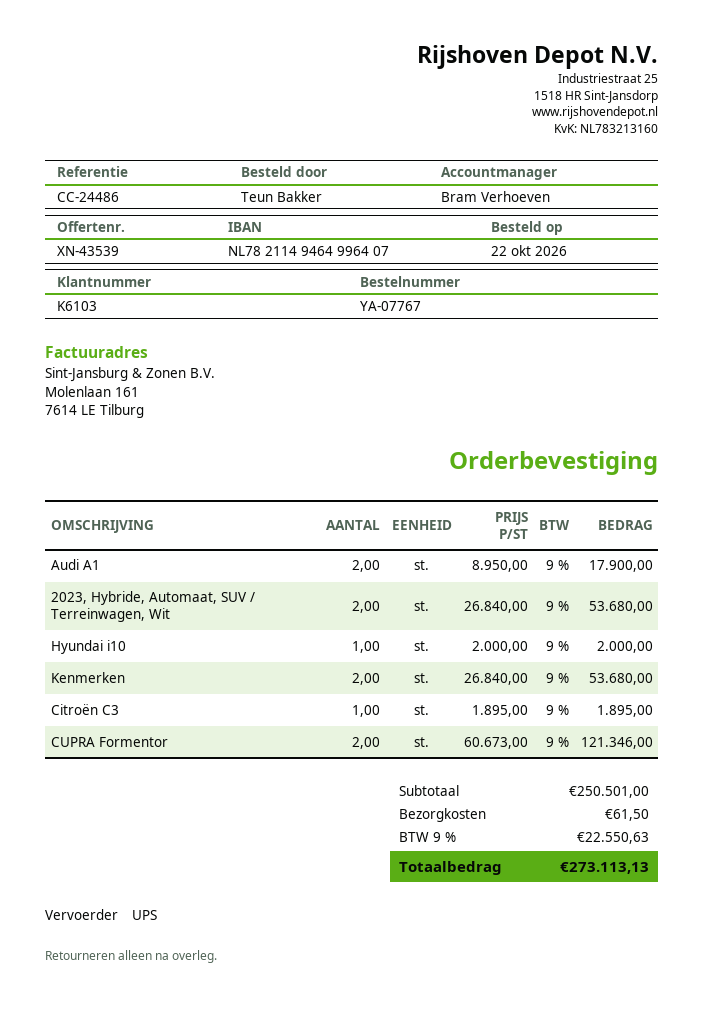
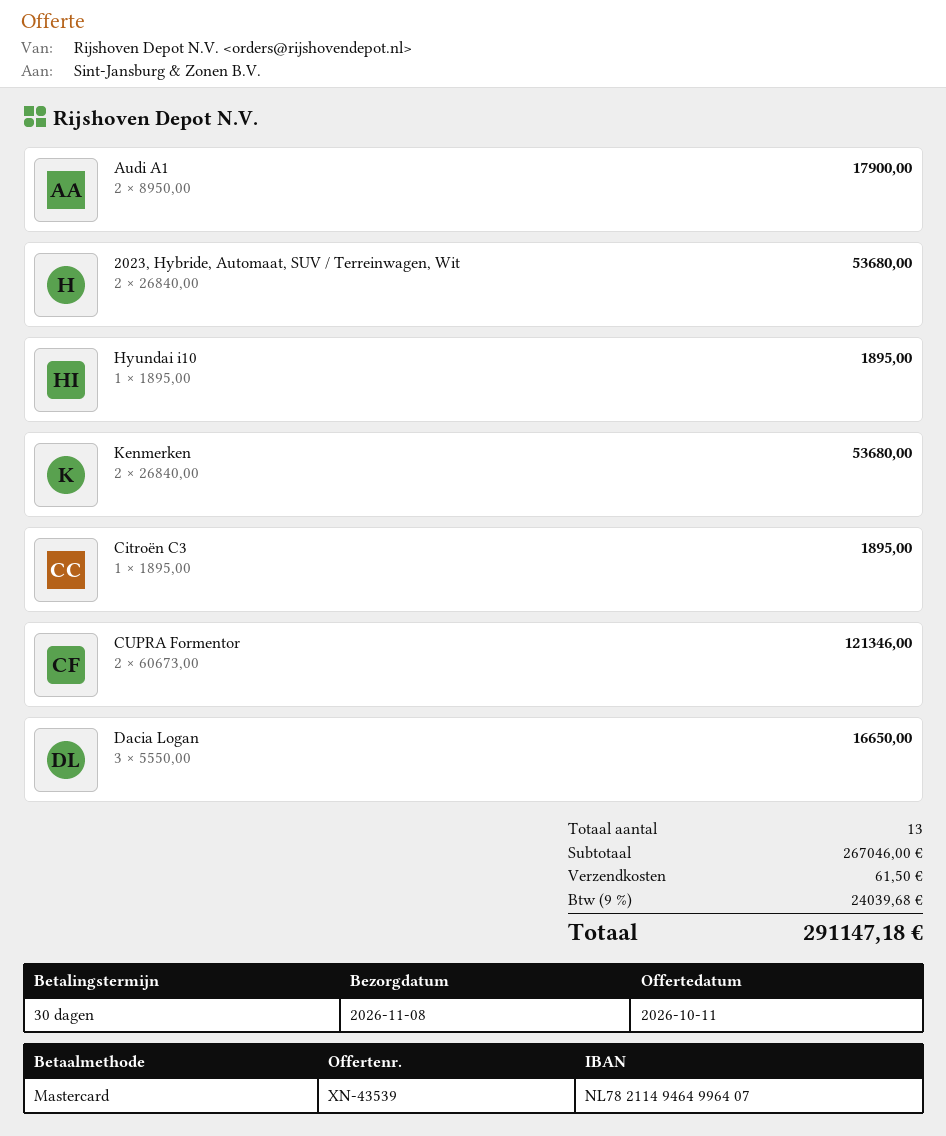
Hyundai i10: 1 x 2000.00 = 2000.00 -> 1 x 1895.00 = 1895.00
Dacia Logan: none -> 3 x 5550.00 = 16650.00
subtotal: 250501.00 -> 267046.00
tax: 9% = 22550.63 -> 9% = 24039.68
total: 273113.13 -> 291147.18

